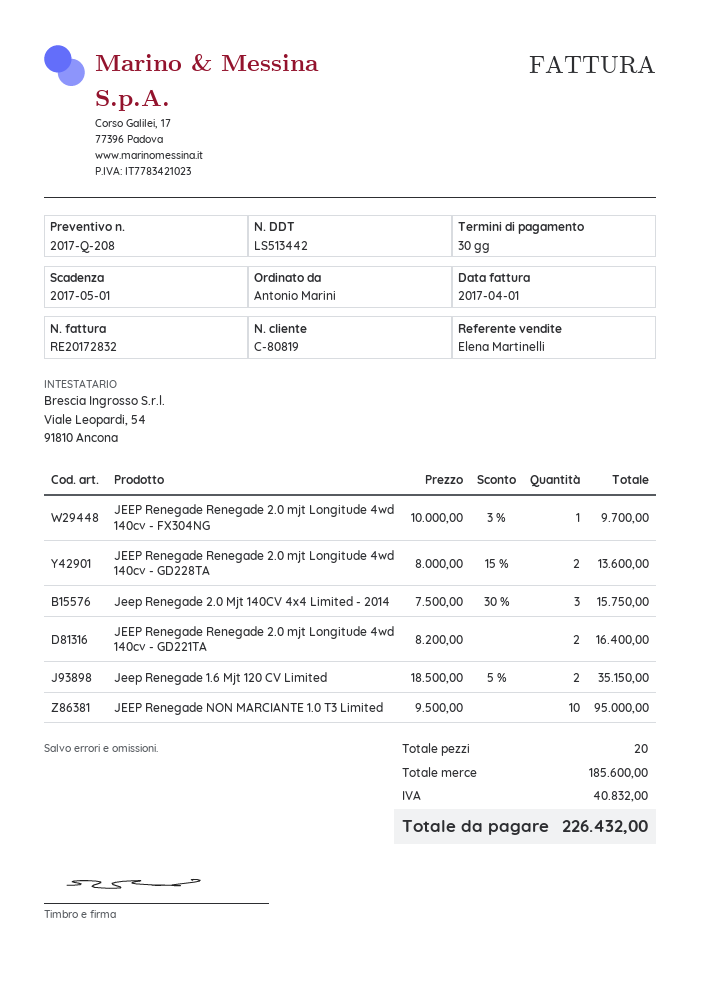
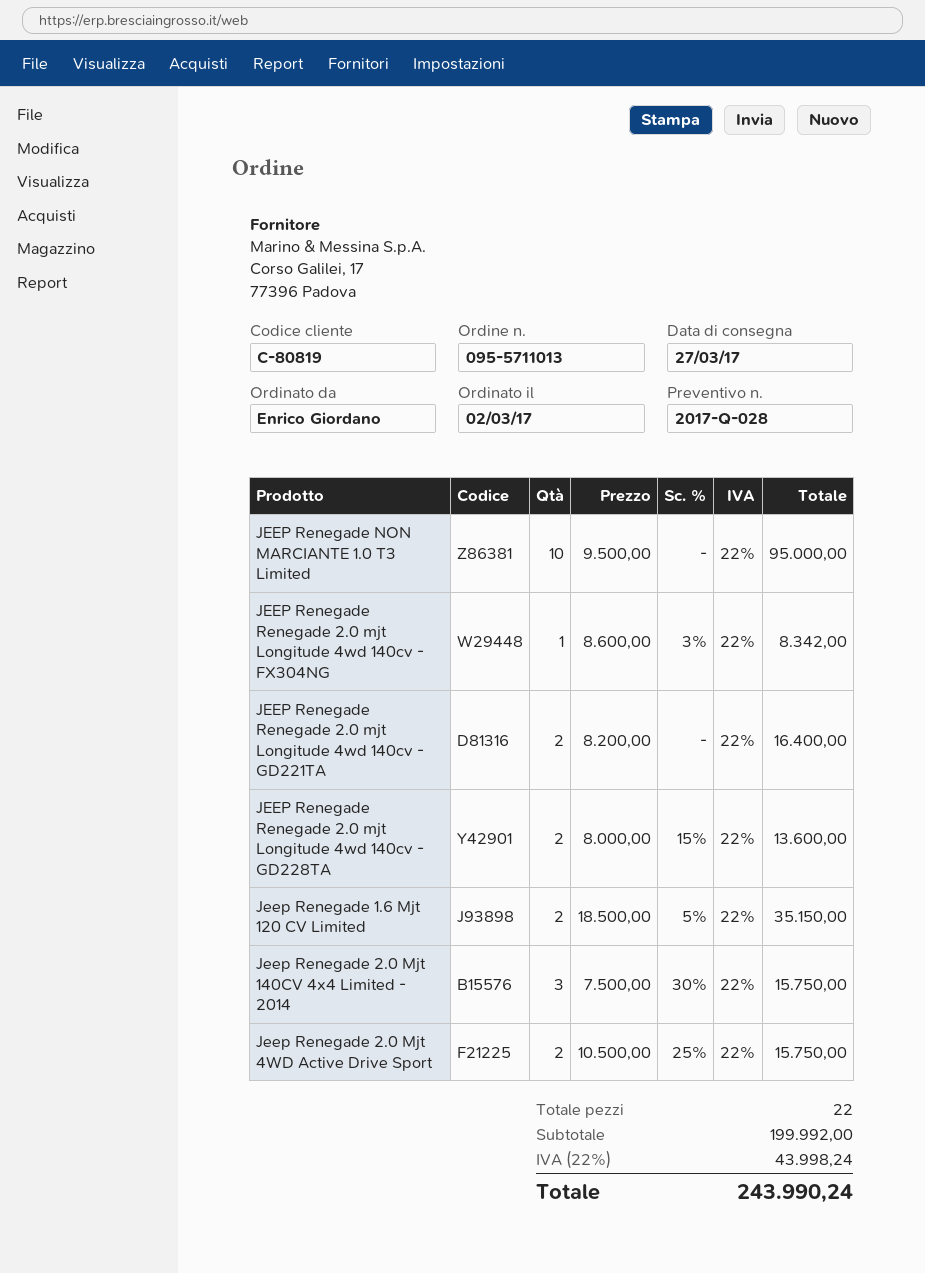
quote number: 2017-Q-208 -> 2017-Q-028
ordered by: Antonio Marini -> Enrico Giordano
JEEP Renegade Renegade 2.0 mjt Longitude 4wd 140cv - FX304NG: 1 x 10000.00 - 3% = 9700.00 -> 1 x 8600.00 - 3% = 8342.00
Jeep Renegade 2.0 Mjt 4WD Active Drive Sport: none -> 2 x 10500.00 - 25% = 15750.00
total quantity: 20 -> 22
subtotal: 185600.00 -> 199992.00
tax: 40832.00 -> 43998.24
total: 226432.00 -> 243990.24

